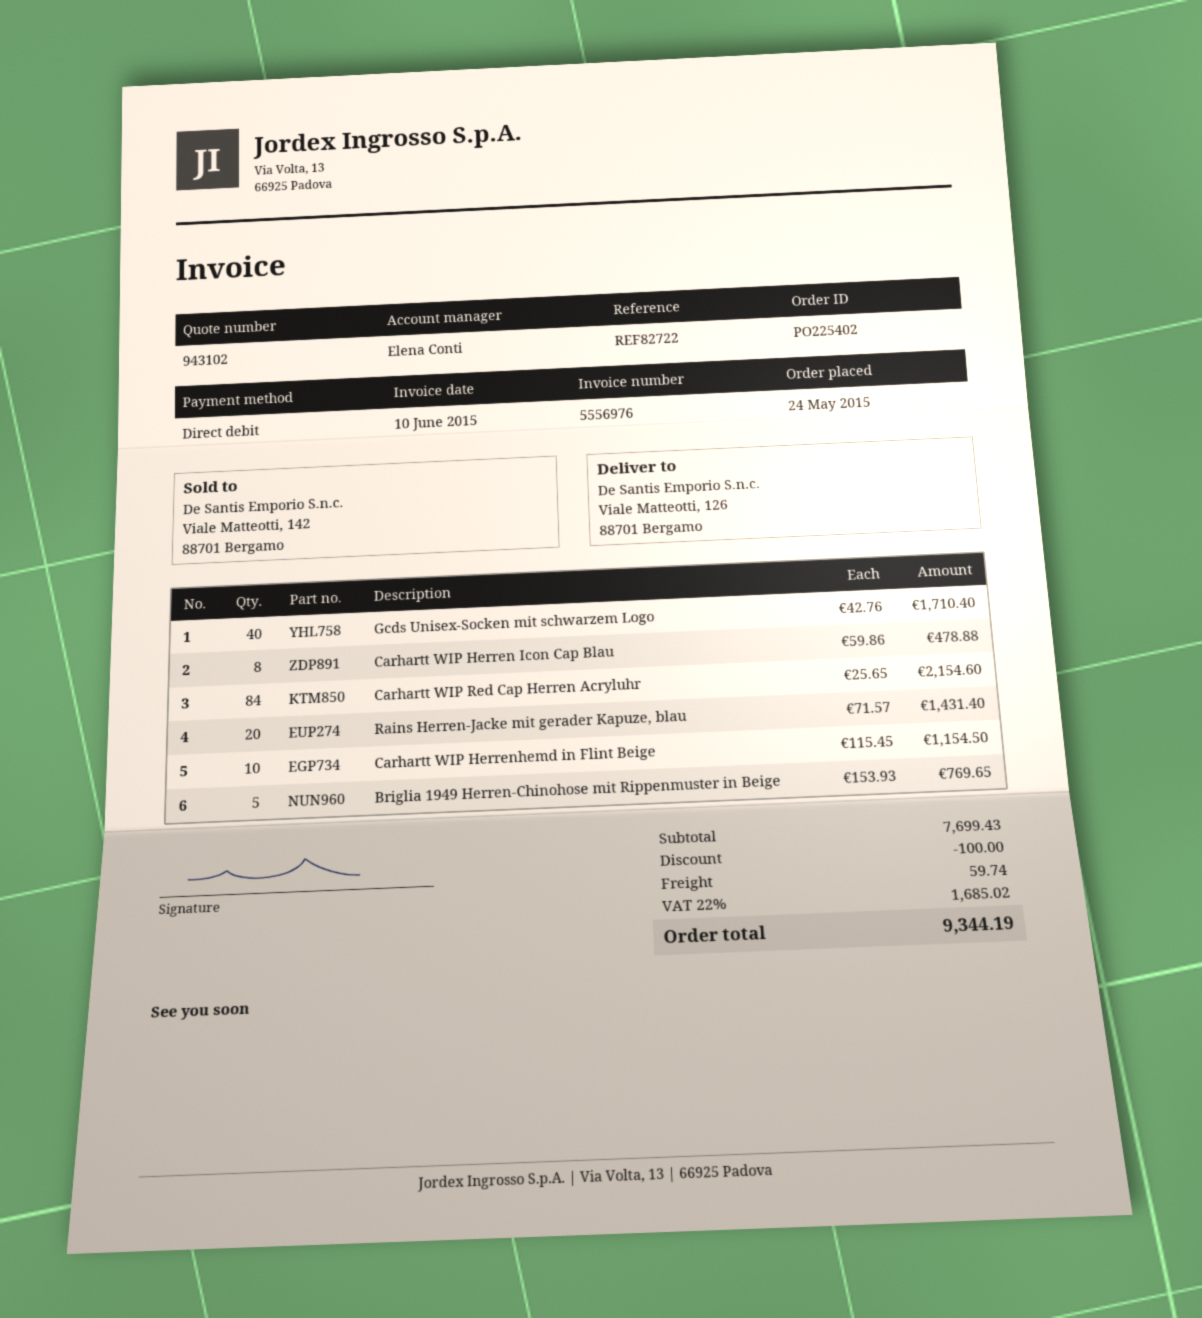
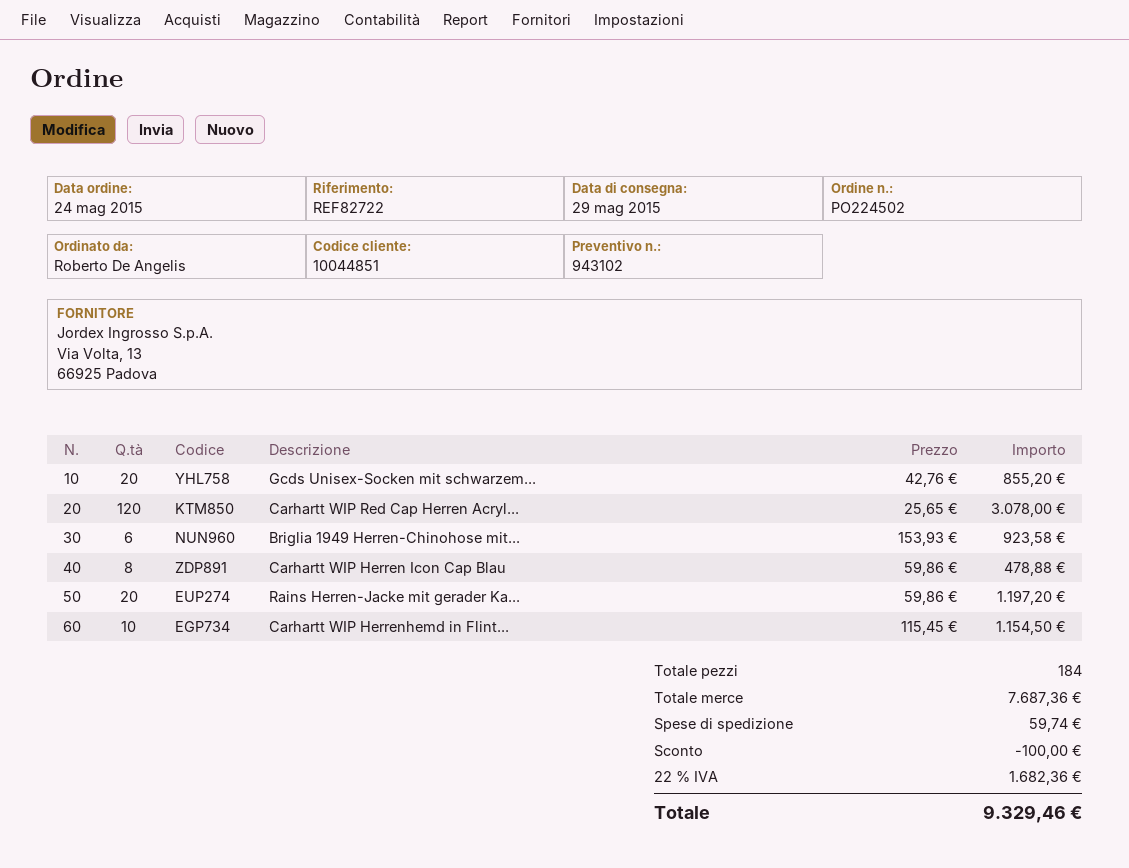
order number: PO225402 -> PO224502
Gcds Unisex-Socken mit schwarzem Logo: 40 x 42.76 = 1710.40 -> 20 x 42.76 = 855.20
Carhartt WIP Red Cap Herren Acryluhr: 84 x 25.65 = 2154.60 -> 120 x 25.65 = 3078.00
Rains Herren-Jacke mit gerader Kapuze, blau: 20 x 71.57 = 1431.40 -> 20 x 59.86 = 1197.20
Briglia 1949 Herren-Chinohose mit Rippenmuster in Beige: 5 x 153.93 = 769.65 -> 6 x 153.93 = 923.58
subtotal: 7699.43 -> 7687.36
tax: 22% = 1685.02 -> 22% = 1682.36
total: 9344.19 -> 9329.46

